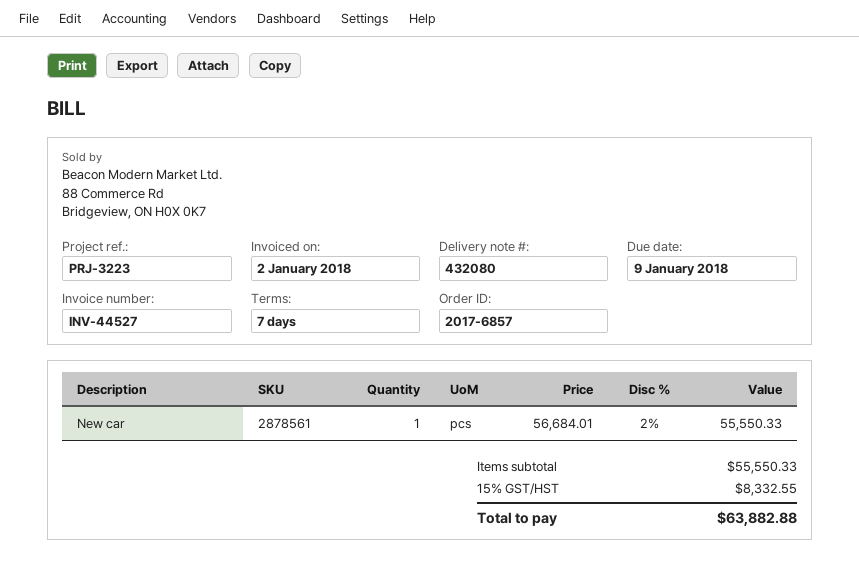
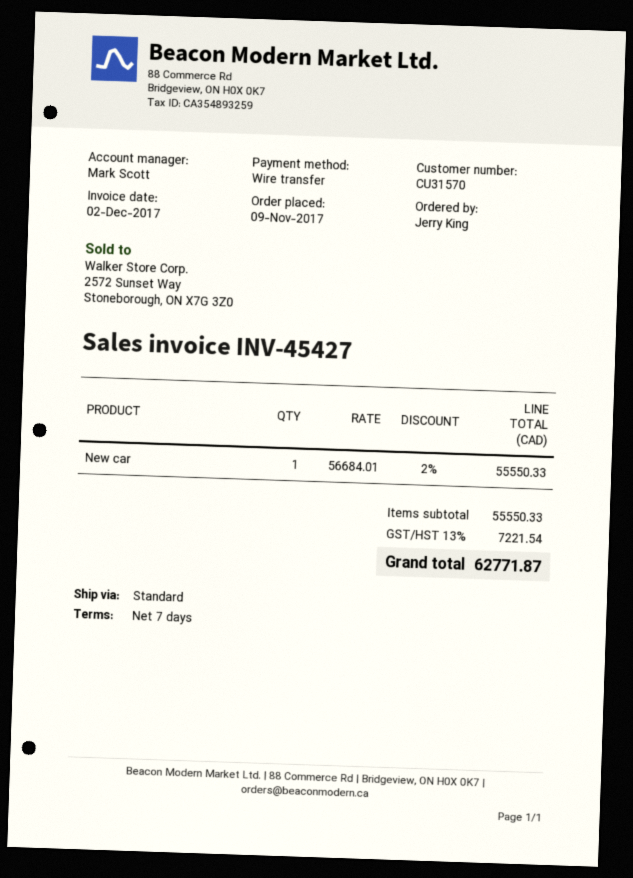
invoice number: INV-44527 -> INV-45427
invoice date: 2018-01-02 -> 2017-12-02
tax: 15% = 8332.55 -> 13% = 7221.54
total: 63882.88 -> 62771.87

